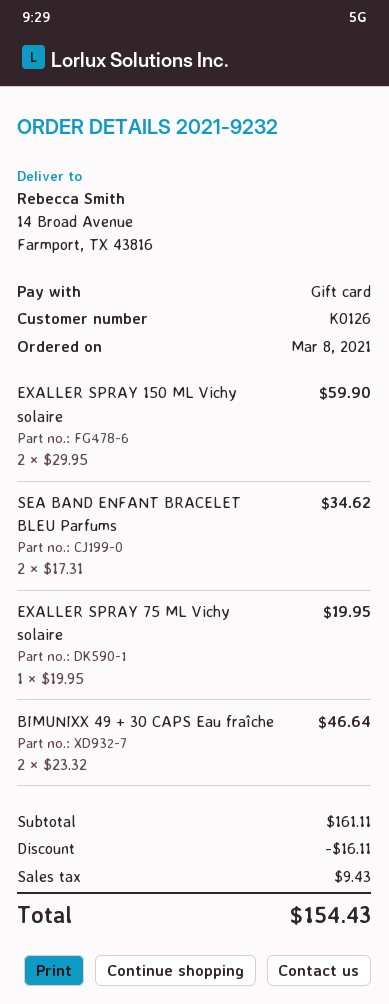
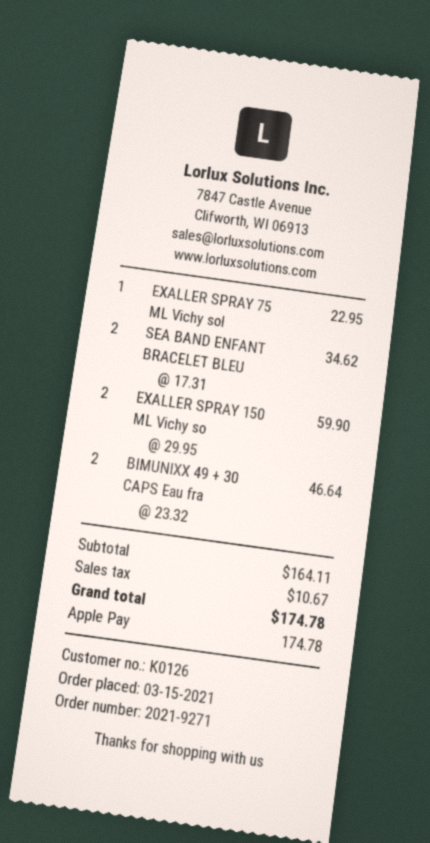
order number: 2021-9232 -> 2021-9271
order date: 2021-03-08 -> 2021-03-15
payment method: gift card -> Apple Pay
EXALLER SPRAY 75 ML Vichy solaire: 1 x 19.95 = 19.95 -> 1 x 22.95 = 22.95
subtotal: 161.11 -> 164.11
discount: 16.11 -> none
tax: 9.43 -> 10.67
total: 154.43 -> 174.78

